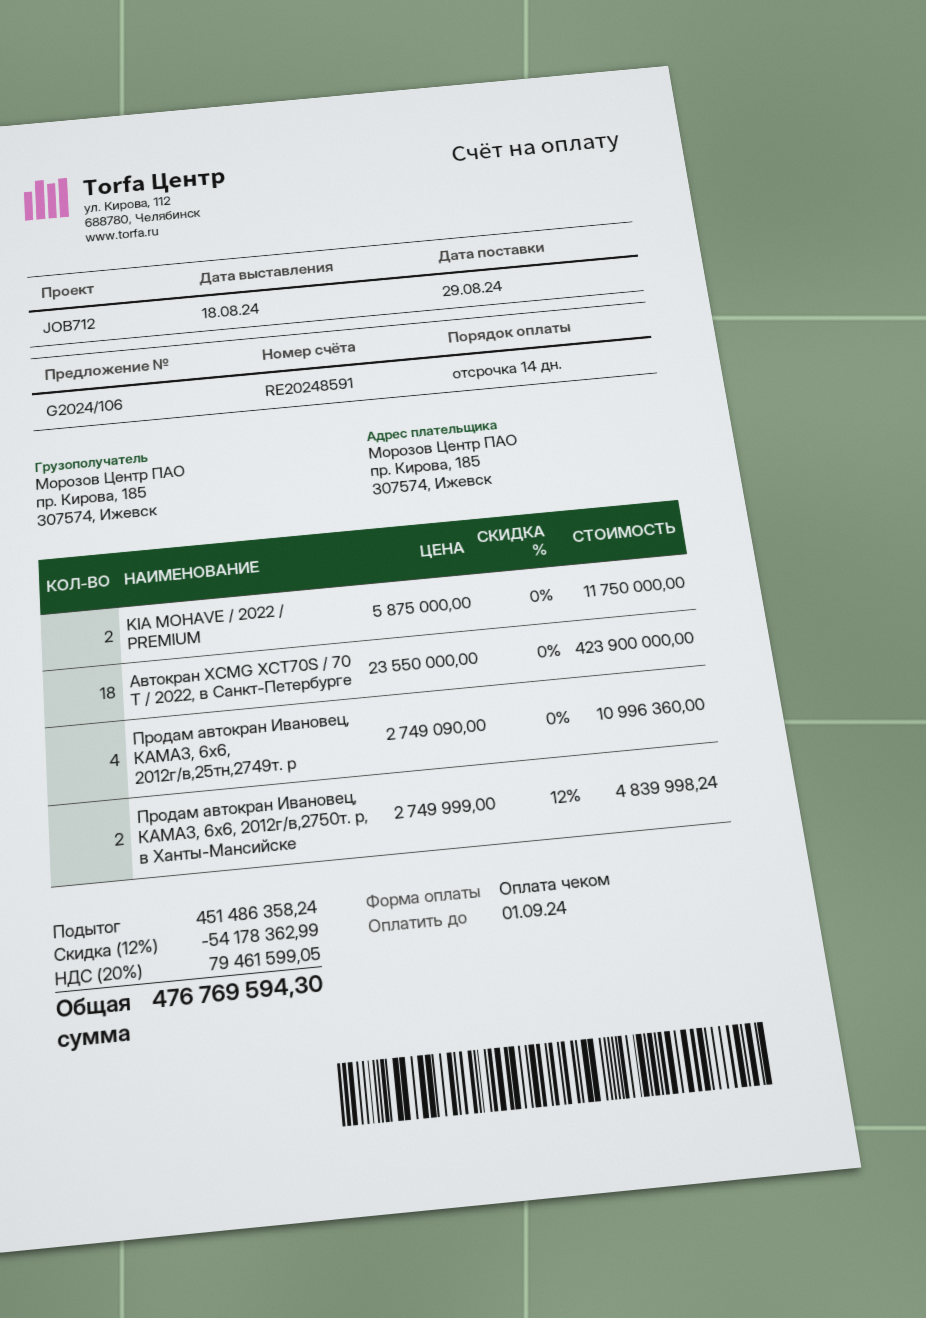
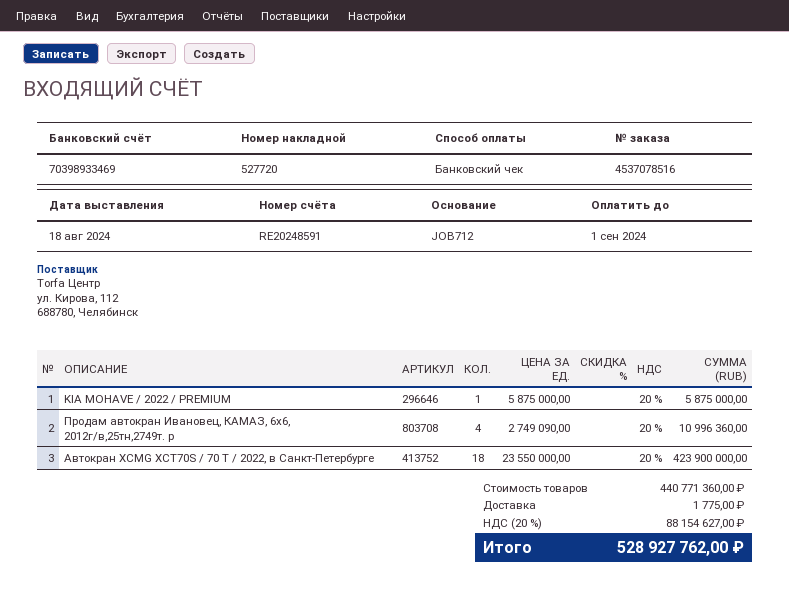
KIA MOHAVE / 2022 / PREMIUM: 2 x 5875000.00 = 11750000.00 -> 1 x 5875000.00 = 5875000.00
Продам автокран Ивановец, КАМАЗ, 6х6, 2012г/в,2750т. р, в Ханты-Мансийске: 2 x 2749999.00 - 12% = 4839998.24 -> none
subtotal: 451486358.24 -> 440771360.00
discount: 12% = 54178362.99 -> none
shipping: none -> 1775.00
tax: 20% = 79461599.05 -> 20% = 88154627.00
total: 476769594.30 -> 528927762.00

